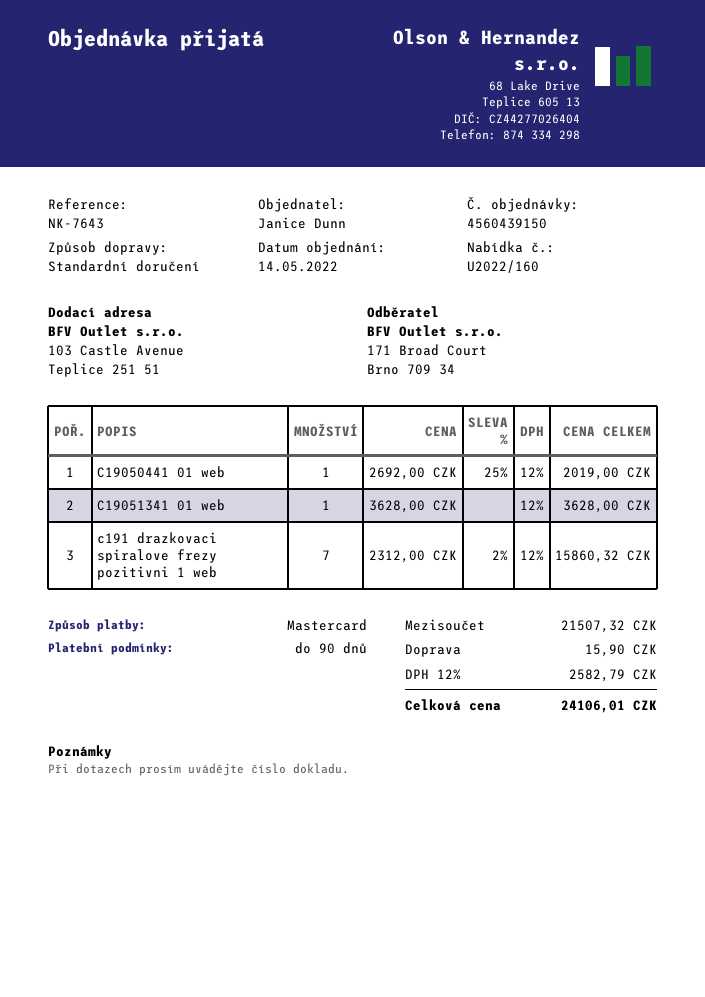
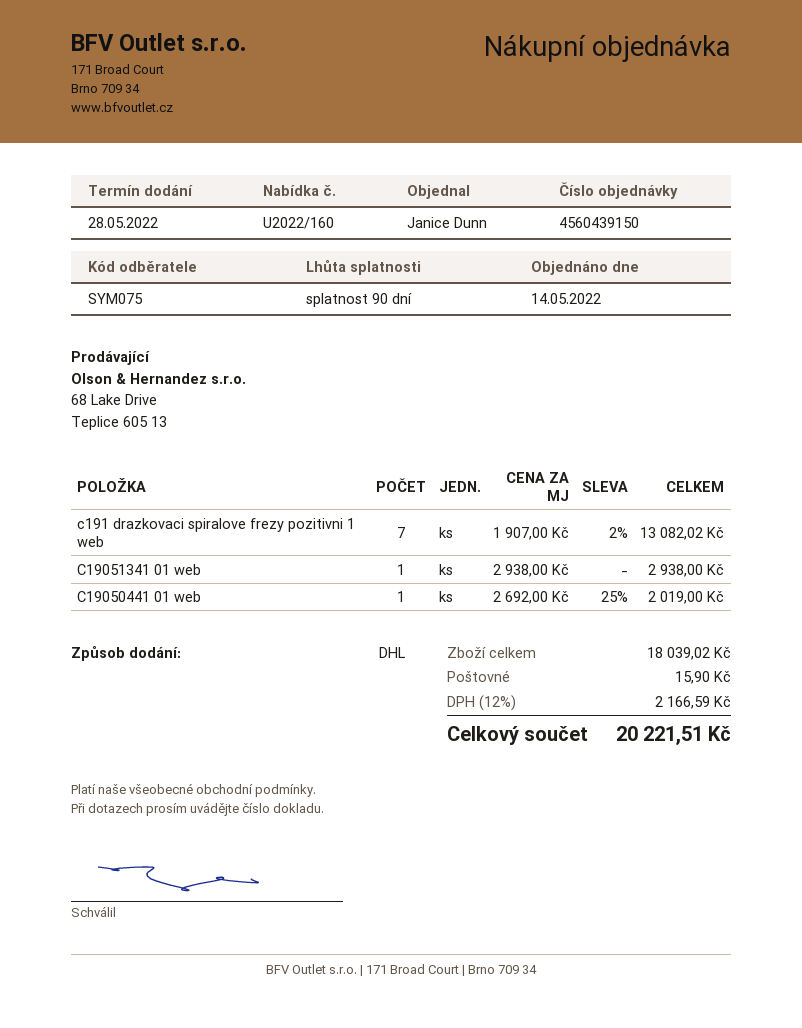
shipping method: standard -> DHL
C19051341 01 web: 1 x 3628.00 = 3628.00 -> 1 x 2938.00 = 2938.00
c191 drazkovaci spiralove frezy pozitivni 1 web: 7 x 2312.00 - 2% = 15860.32 -> 7 x 1907.00 - 2% = 13082.02
subtotal: 21507.32 -> 18039.02
tax: 12% = 2582.79 -> 12% = 2166.59
total: 24106.01 -> 20221.51

